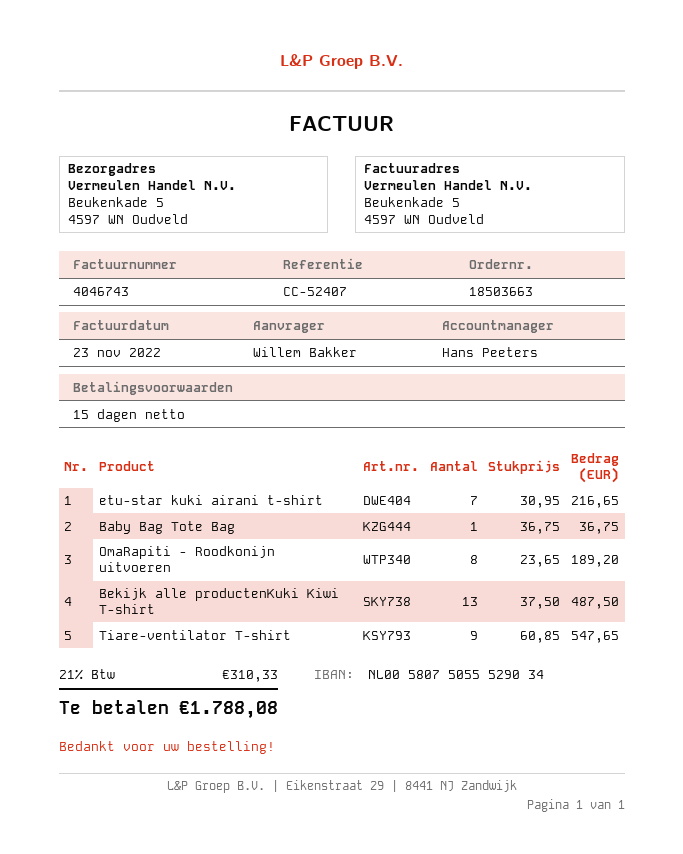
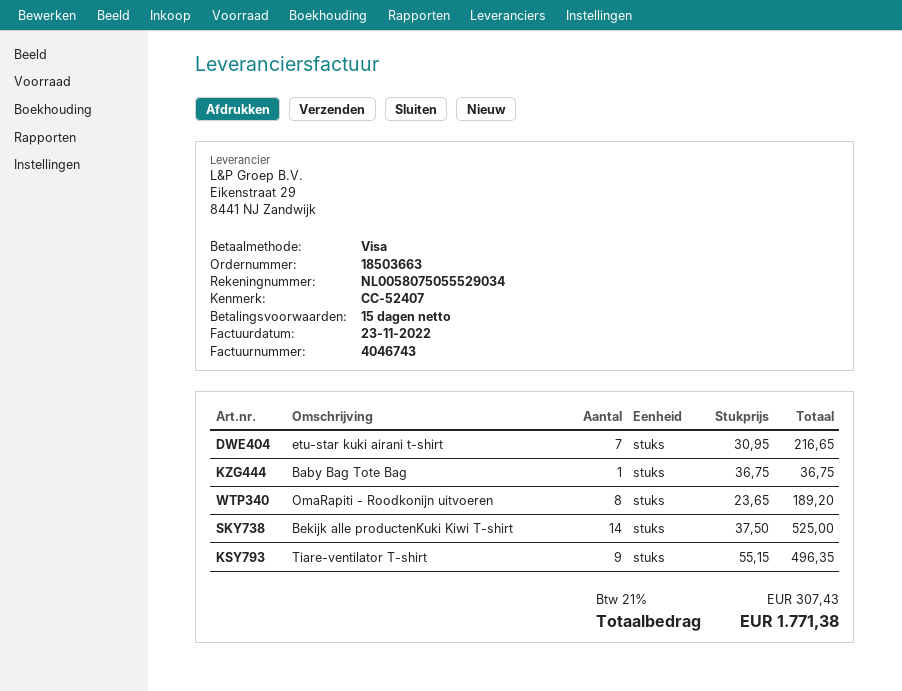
Bekijk alle productenKuki Kiwi T-shirt: 13 x 37.50 = 487.50 -> 14 x 37.50 = 525.00
Tiare-ventilator T-shirt: 9 x 60.85 = 547.65 -> 9 x 55.15 = 496.35
tax: 21% = 310.33 -> 21% = 307.43
total: 1788.08 -> 1771.38

